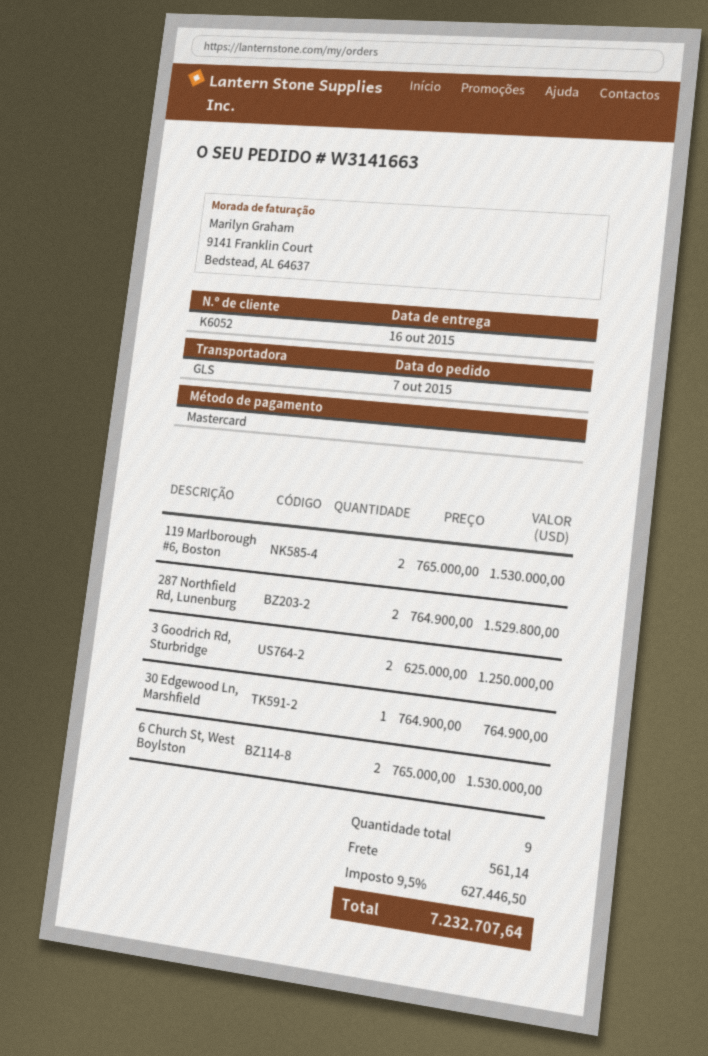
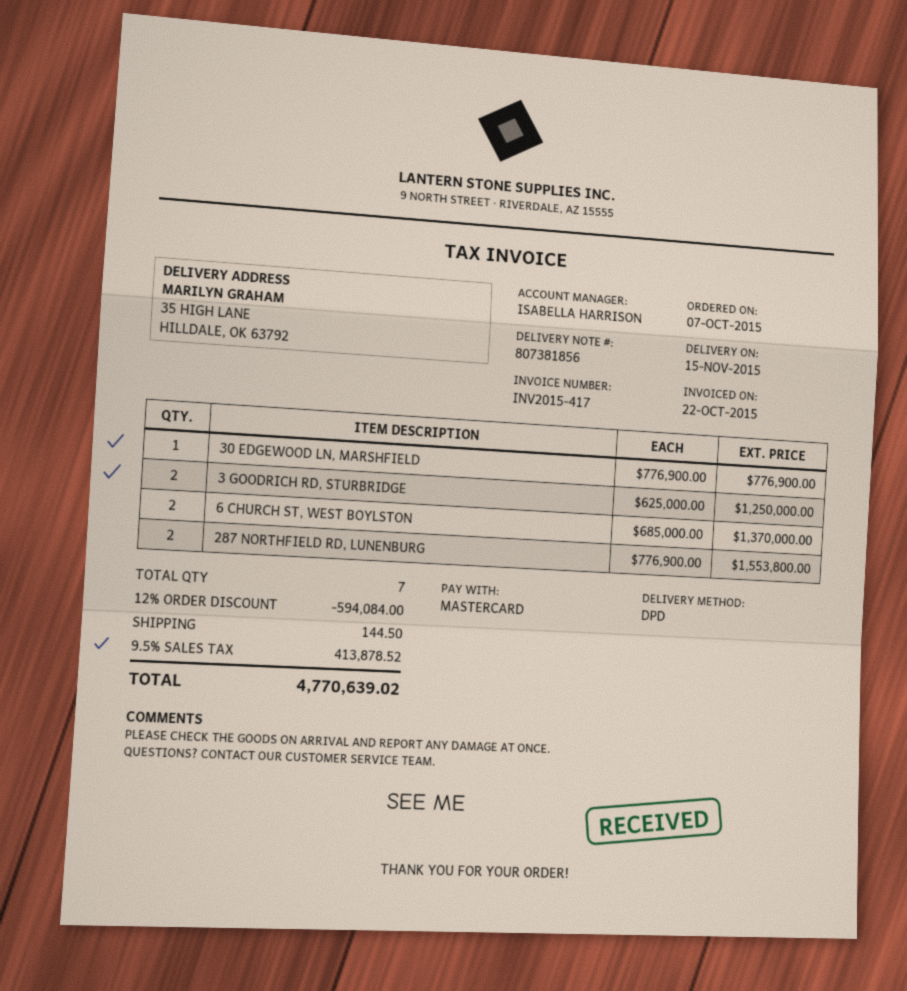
delivery date: 2015-10-16 -> 2015-11-15
shipping method: GLS -> DPD
119 Marlborough #6, Boston: 2 x 765000.00 = 1530000.00 -> none
287 Northfield Rd, Lunenburg: 2 x 764900.00 = 1529800.00 -> 2 x 776900.00 = 1553800.00
30 Edgewood Ln, Marshfield: 1 x 764900.00 = 764900.00 -> 1 x 776900.00 = 776900.00
6 Church St, West Boylston: 2 x 765000.00 = 1530000.00 -> 2 x 685000.00 = 1370000.00
total quantity: 9 -> 7
discount: none -> 12% = 594084.00
shipping: 561.14 -> 144.50
tax: 9.5% = 627446.50 -> 9.5% = 413878.52
total: 7232707.64 -> 4770639.02

